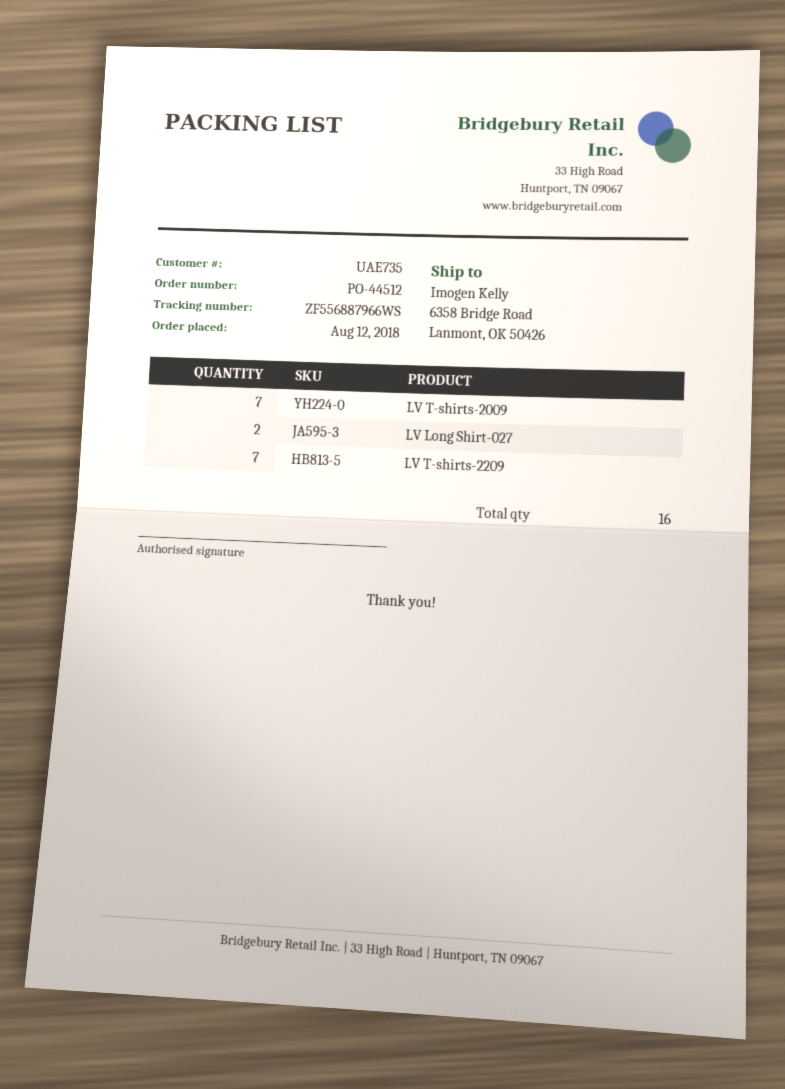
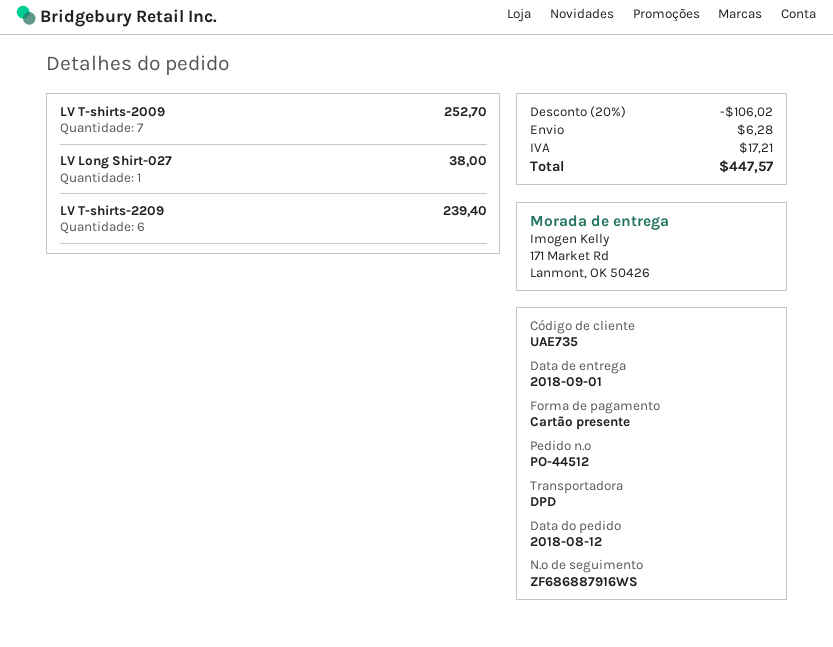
tracking number: ZF556887966WS -> ZF686887916WS
ship to: 6358 Bridge Road, Lanmont, OK 50426 -> 171 Market Rd, Lanmont, OK 50426
LV Long Shirt-027: 2 -> 1
LV T-shirts-2209: 7 -> 6

